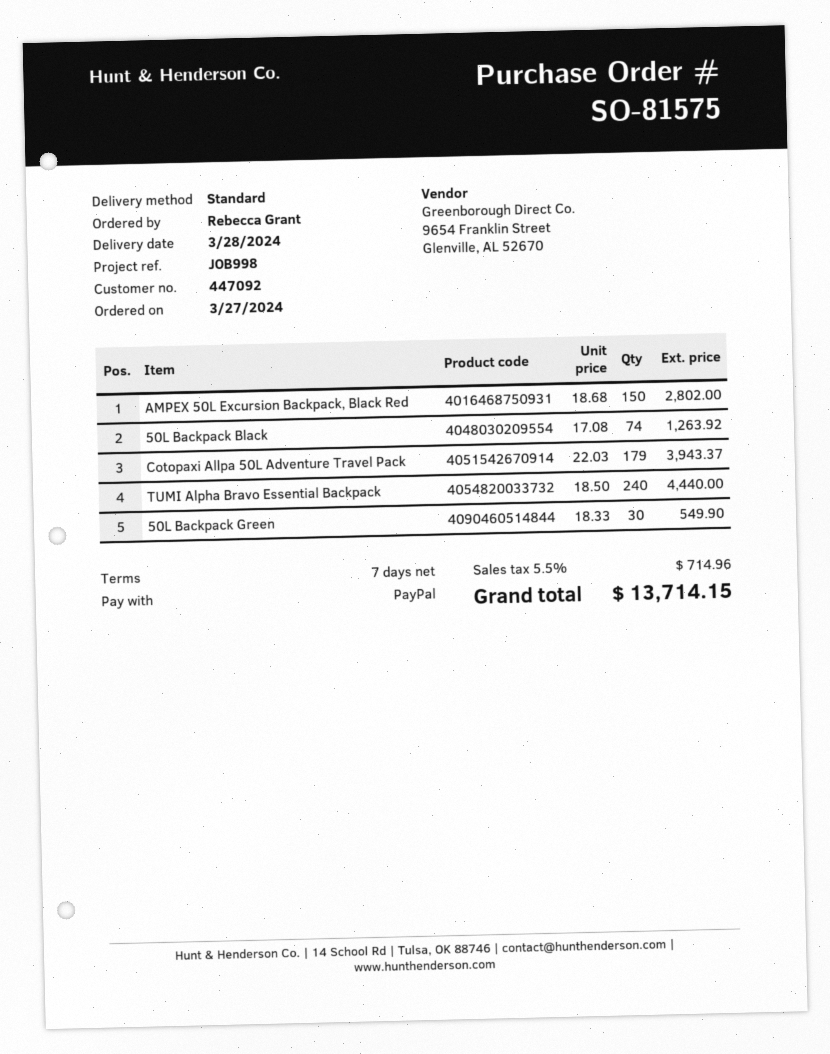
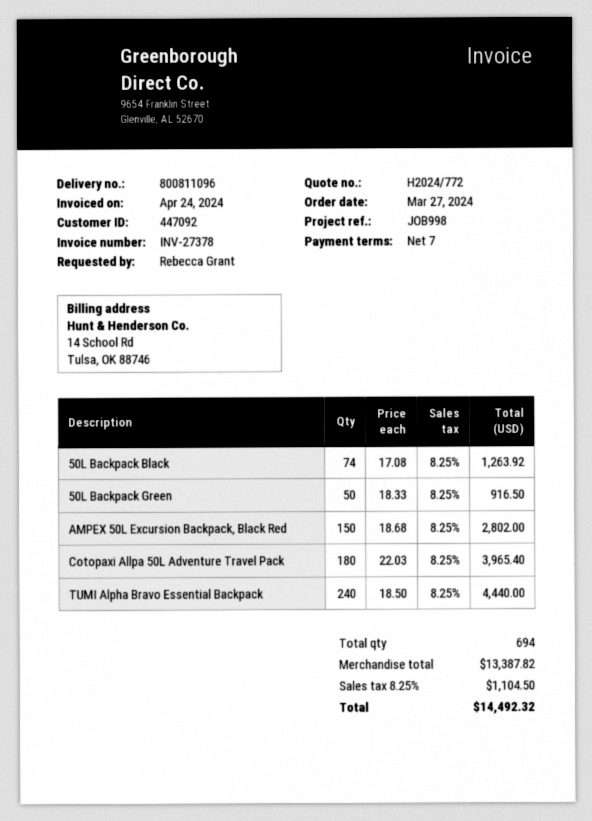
Cotopaxi Allpa 50L Adventure Travel Pack: 179 x 22.03 = 3943.37 -> 180 x 22.03 = 3965.40
50L Backpack Green: 30 x 18.33 = 549.90 -> 50 x 18.33 = 916.50
tax: 5.5% = 714.96 -> 8.25% = 1104.50
total: 13714.15 -> 14492.32

